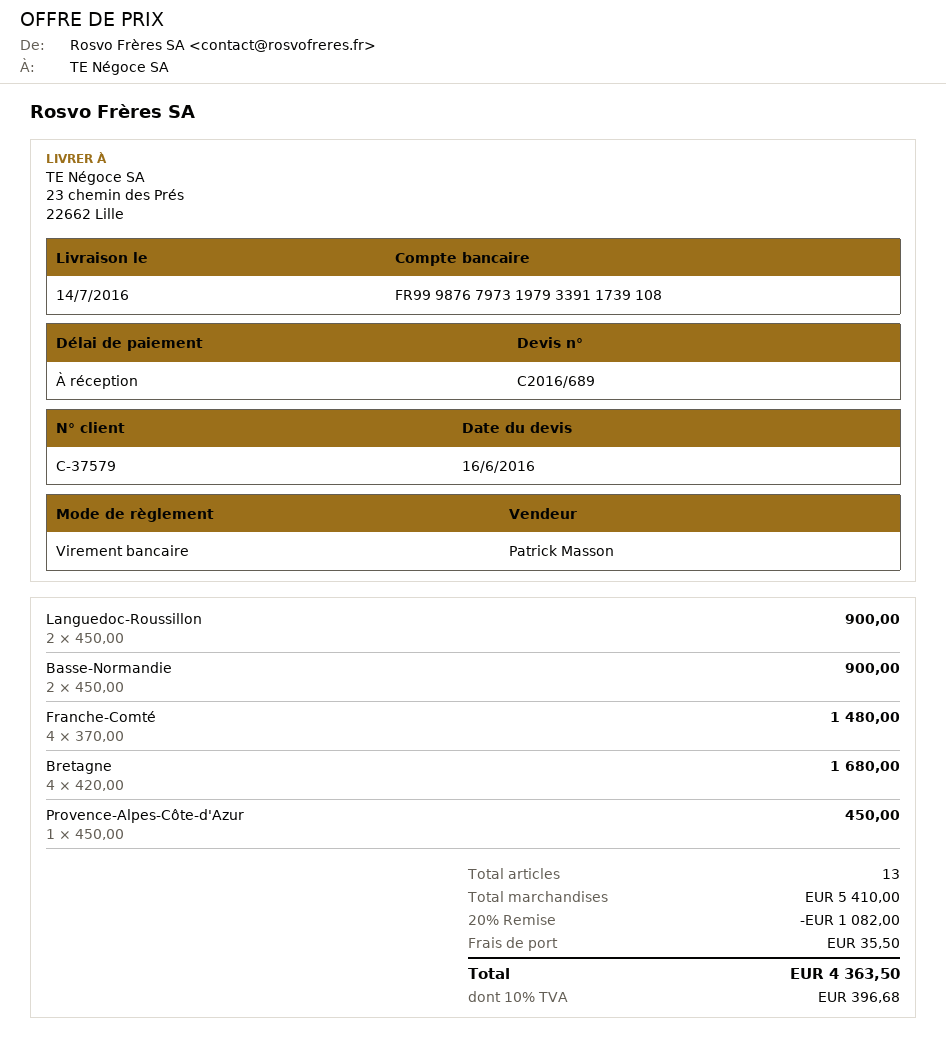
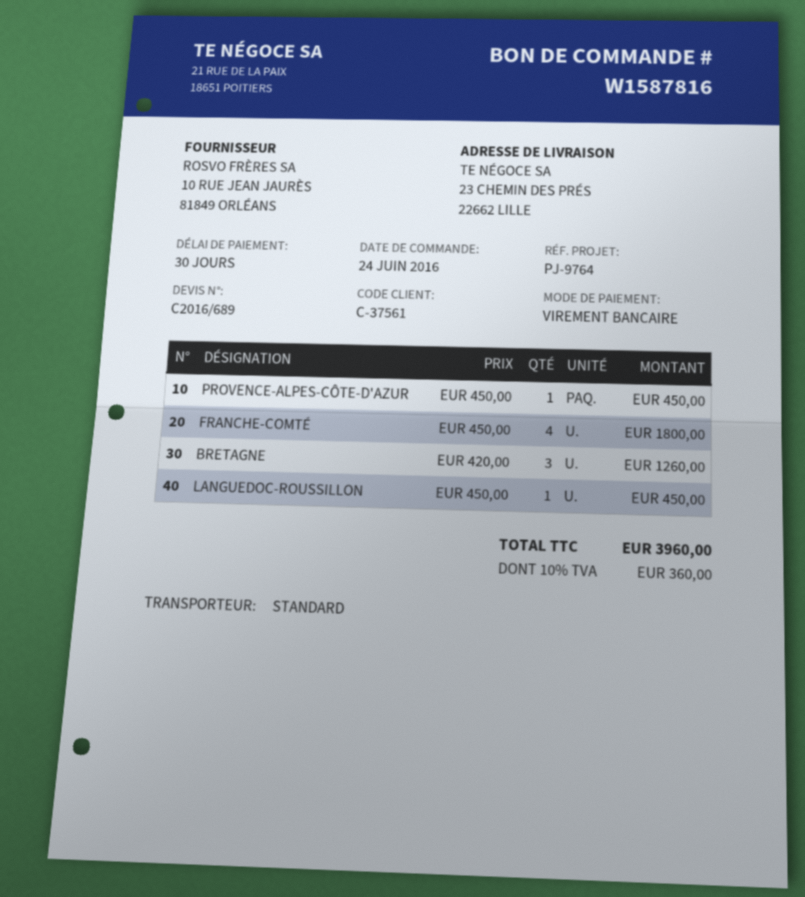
payment terms: on receipt -> 30 days
customer number: C-37579 -> C-37561
Languedoc-Roussillon: 2 x 450.00 = 900.00 -> 1 x 450.00 = 450.00
Basse-Normandie: 2 x 450.00 = 900.00 -> none
Franche-Comté: 4 x 370.00 = 1480.00 -> 4 x 450.00 = 1800.00
Bretagne: 4 x 420.00 = 1680.00 -> 3 x 420.00 = 1260.00
discount: 20% = 1082.00 -> none
shipping: 35.50 -> none
tax: 10% = 396.68 -> 10% = 360.00
total: 4363.50 -> 3960.00

